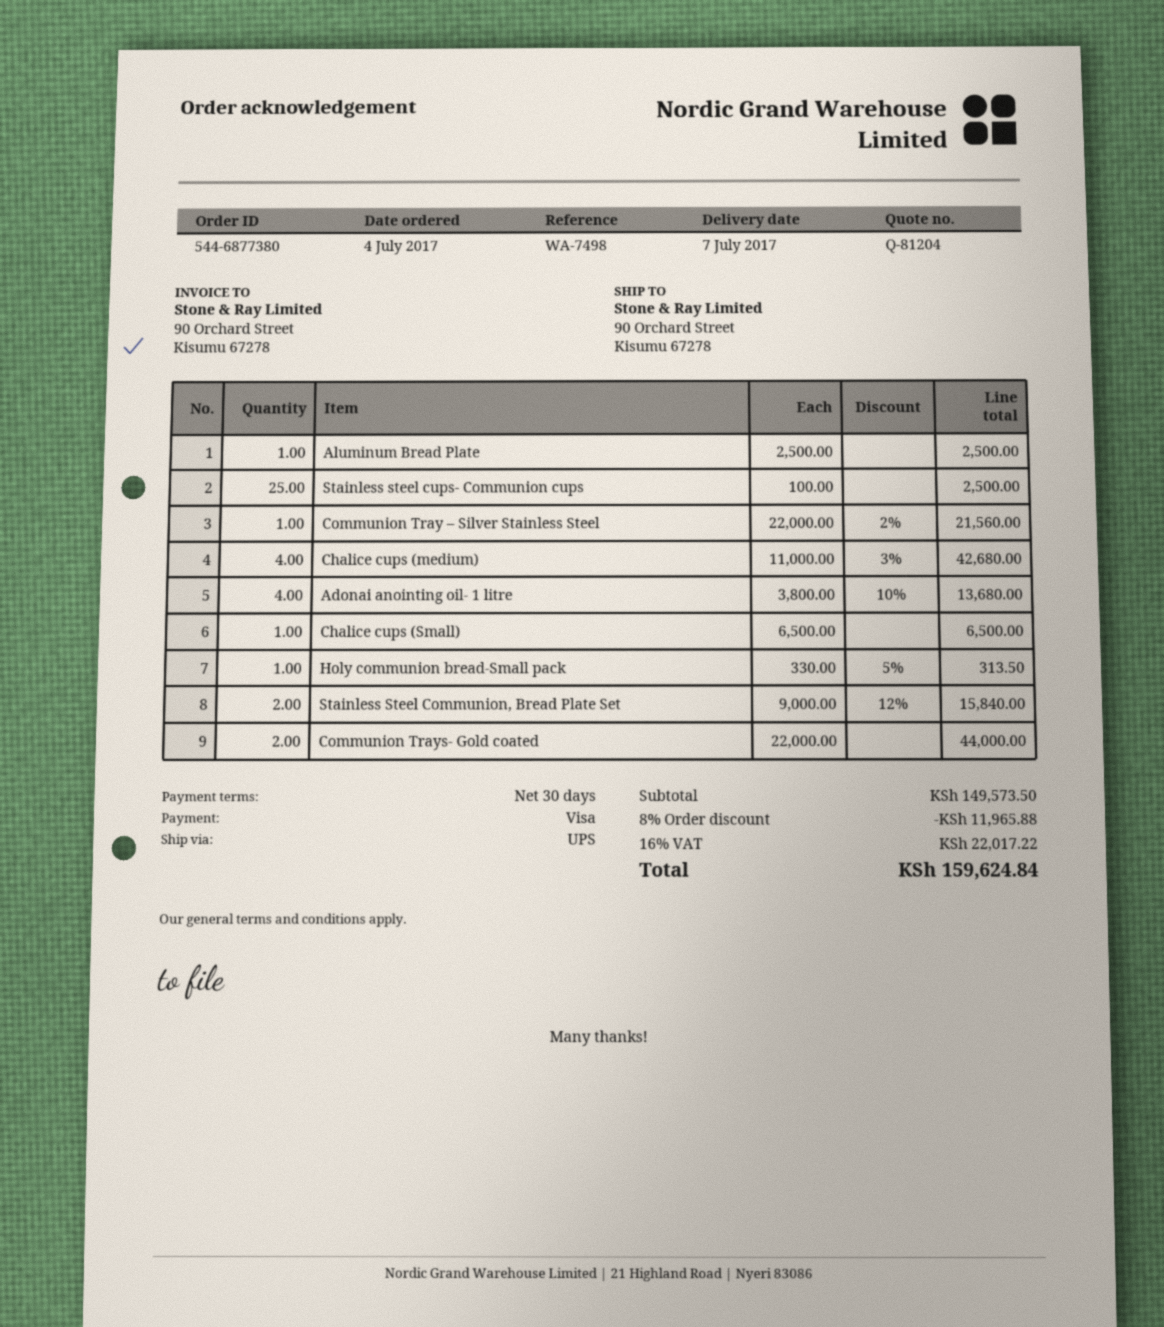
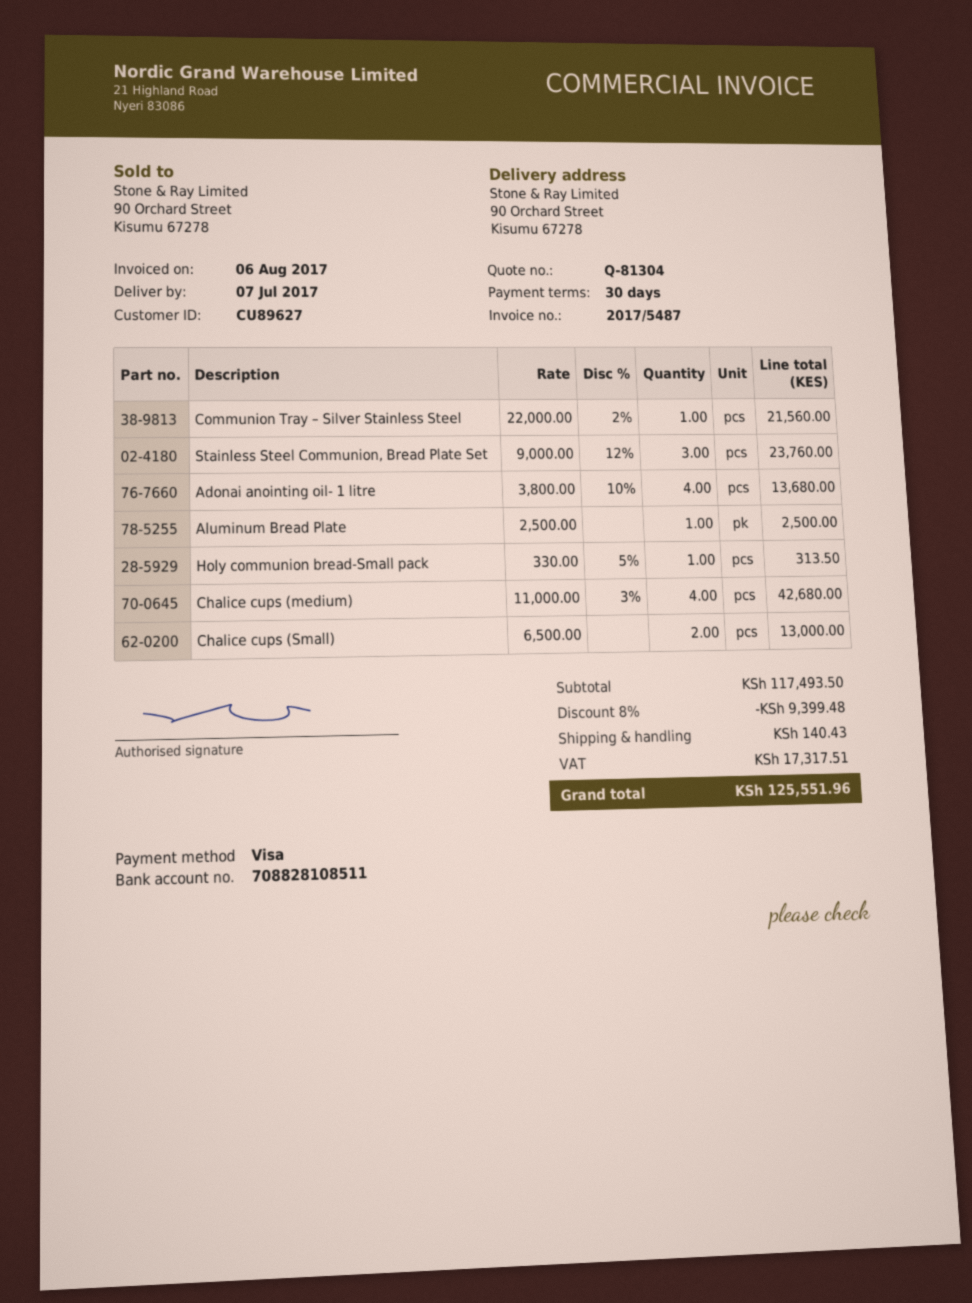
quote number: Q-81204 -> Q-81304
Stainless steel cups- Communion cups: 25 x 100.00 = 2500.00 -> none
Chalice cups (Small): 1 x 6500.00 = 6500.00 -> 2 x 6500.00 = 13000.00
Stainless Steel Communion, Bread Plate Set: 2 x 9000.00 - 12% = 15840.00 -> 3 x 9000.00 - 12% = 23760.00
Communion Trays- Gold coated: 2 x 22000.00 = 44000.00 -> none
subtotal: 149573.50 -> 117493.50
discount: 8% = 11965.88 -> 8% = 9399.48
shipping: none -> 140.43
tax: 22017.22 -> 17317.51
total: 159624.84 -> 125551.96

